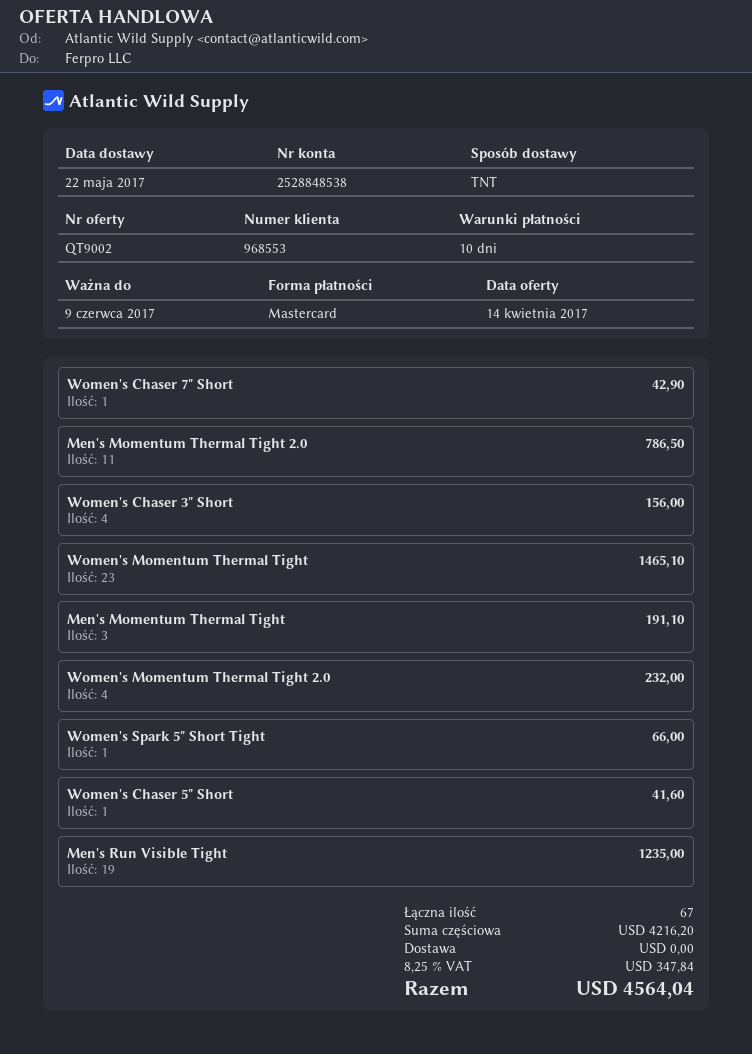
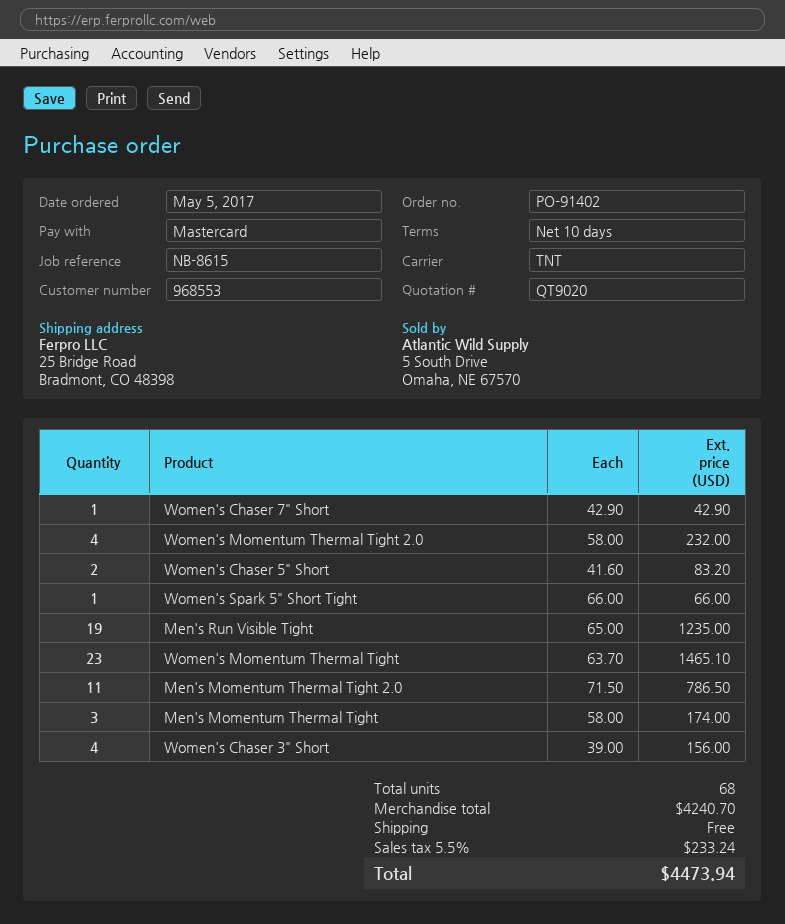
quote number: QT9002 -> QT9020
Men's Momentum Thermal Tight: 3 for 191.10 -> 3 for 174.00
Women's Chaser 5" Short: 1 for 41.60 -> 2 for 83.20
total quantity: 67 -> 68
subtotal: 4216.20 -> 4240.70
tax: 8.25% = 347.84 -> 5.5% = 233.24
total: 4564.04 -> 4473.94

